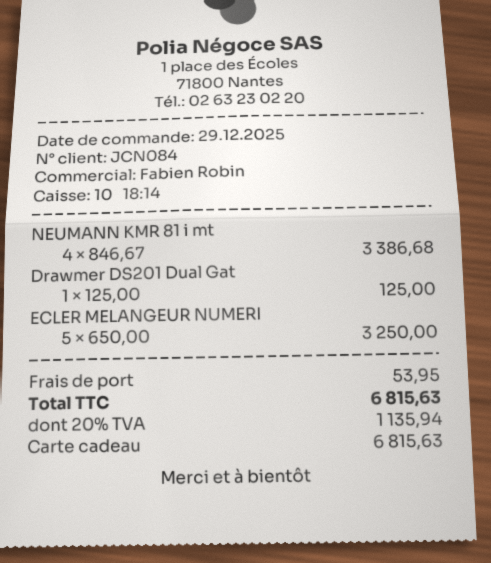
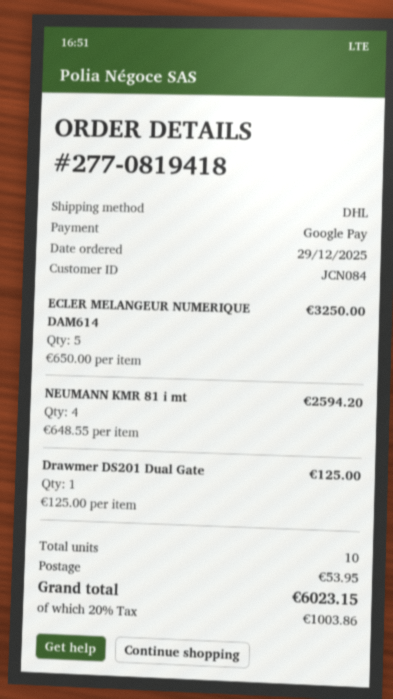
payment method: gift card -> Google Pay
NEUMANN KMR 81 i mt: 4 x 846.67 = 3386.68 -> 4 x 648.55 = 2594.20
tax: 20% = 1135.94 -> 20% = 1003.86
total: 6815.63 -> 6023.15

